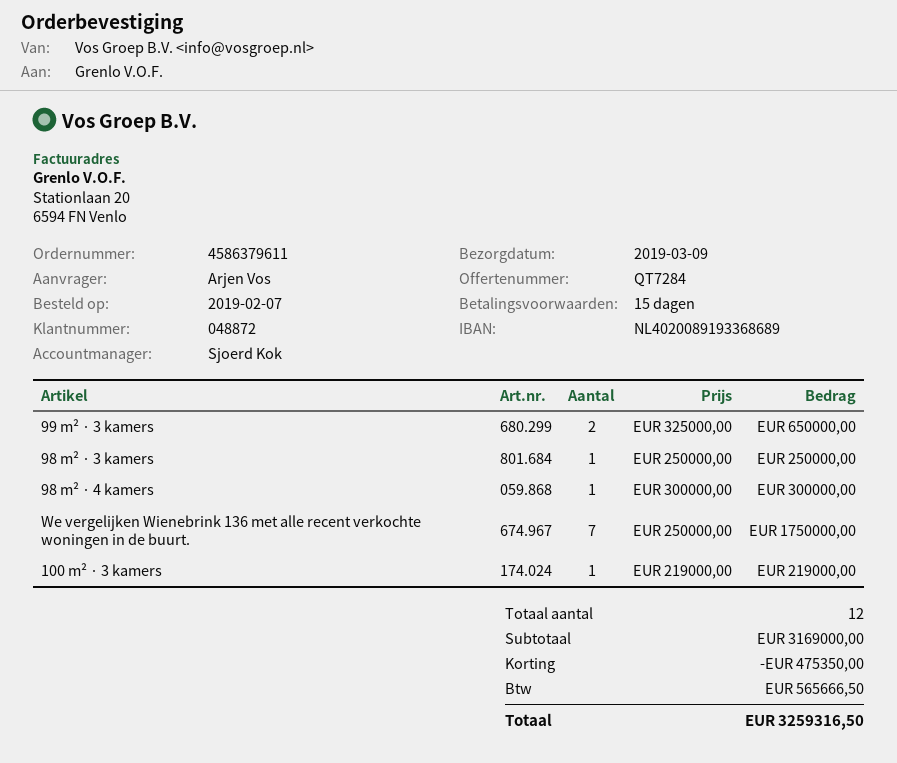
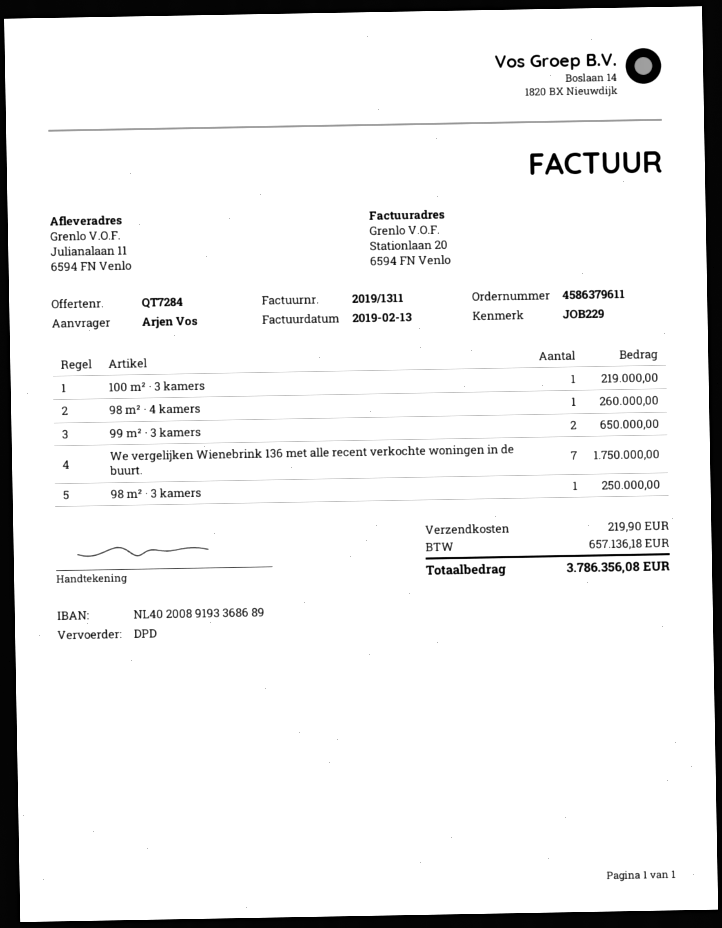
98 m² · 4 kamers: 1 for 300000.00 -> 1 for 260000.00
discount: 475350.00 -> none
shipping: none -> 219.90
tax: 565666.50 -> 657136.18
total: 3259316.50 -> 3786356.08

